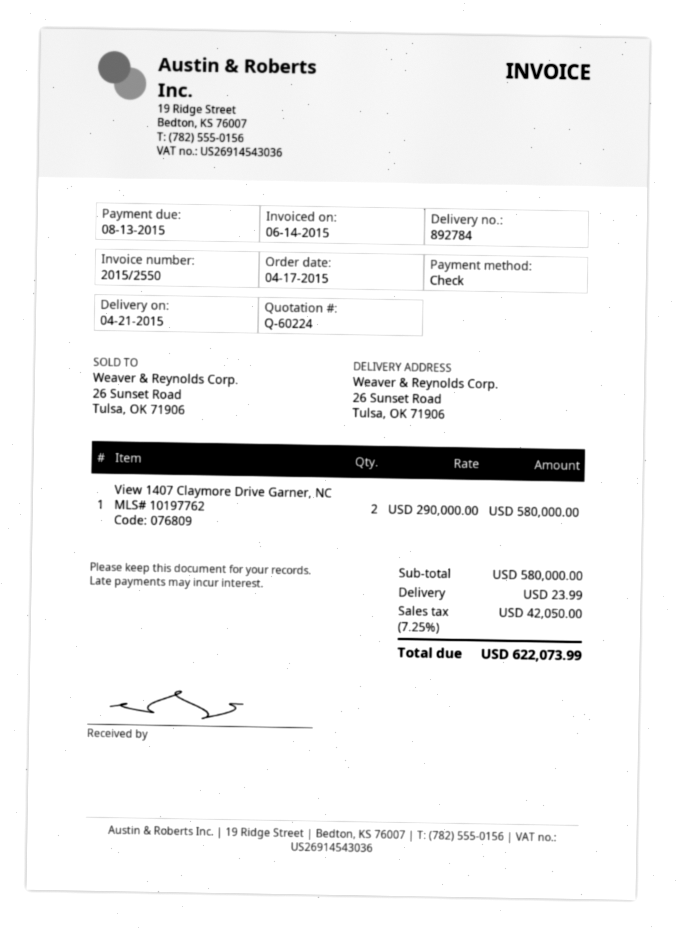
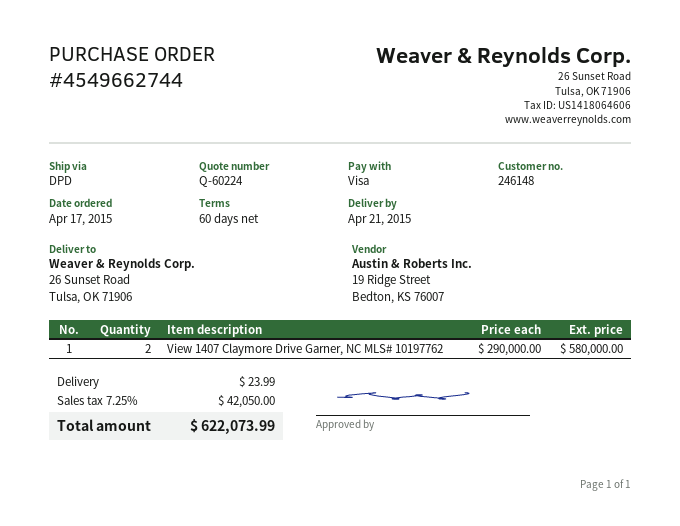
payment method: cheque -> Visa

